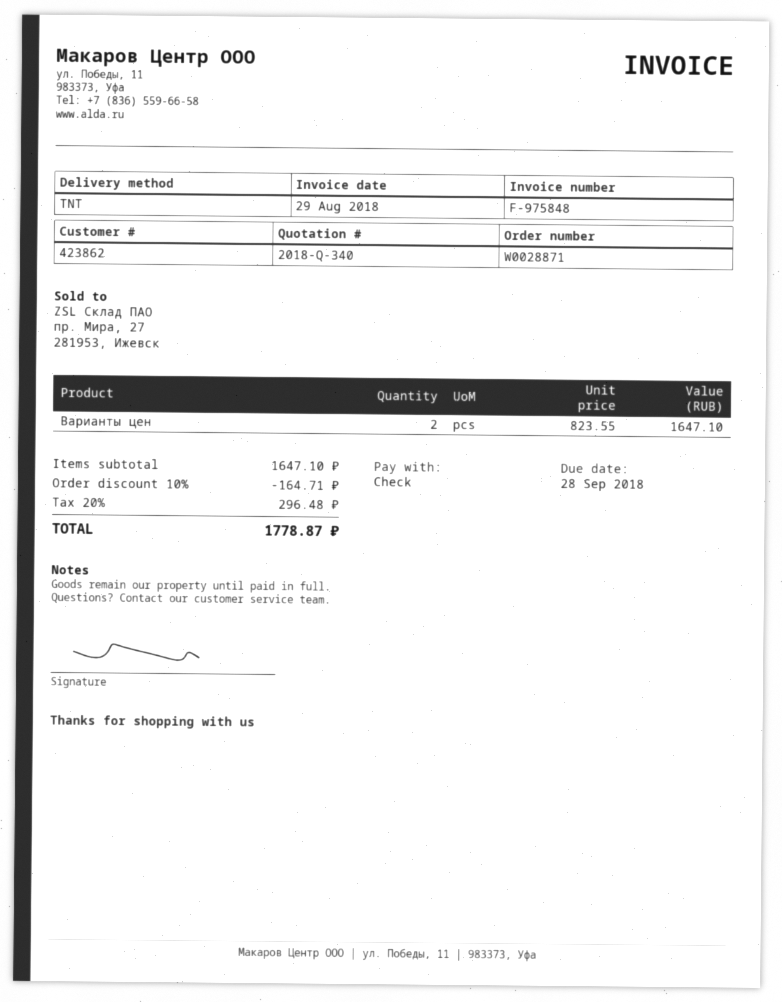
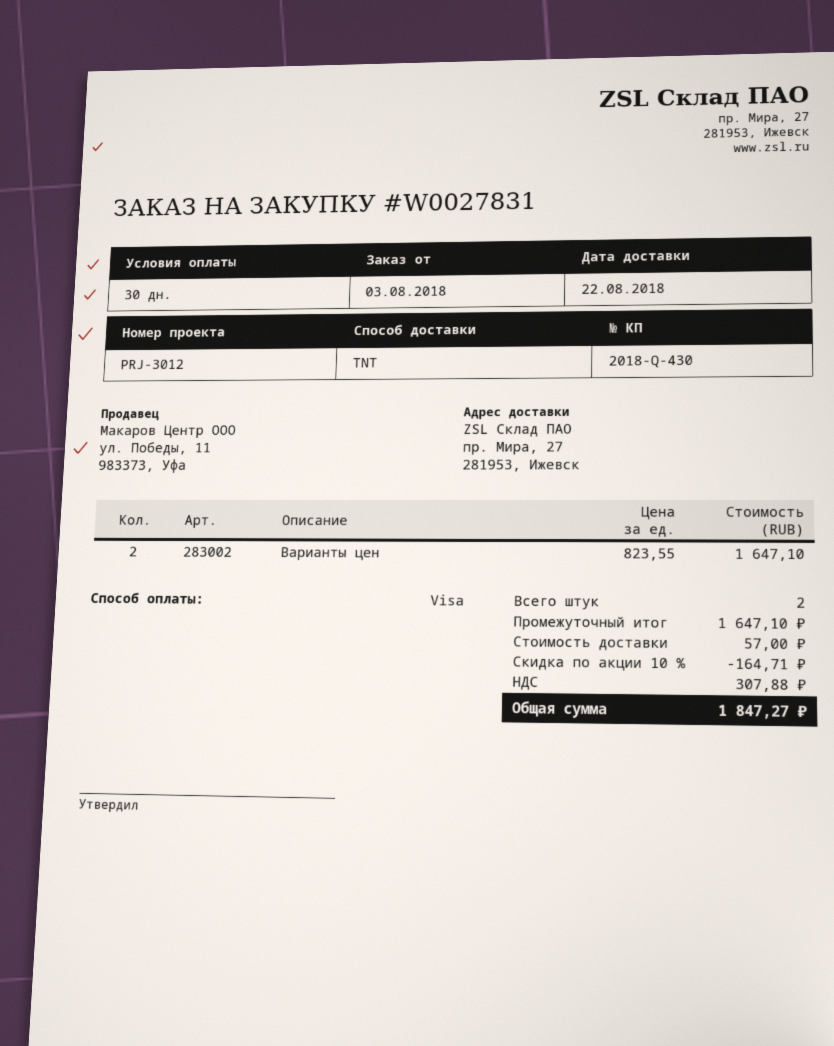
quote number: 2018-Q-340 -> 2018-Q-430
order number: W0028871 -> W0027831
payment method: cheque -> Visa
shipping: none -> 57.00
tax: 296.48 -> 307.88
total: 1778.87 -> 1847.27

